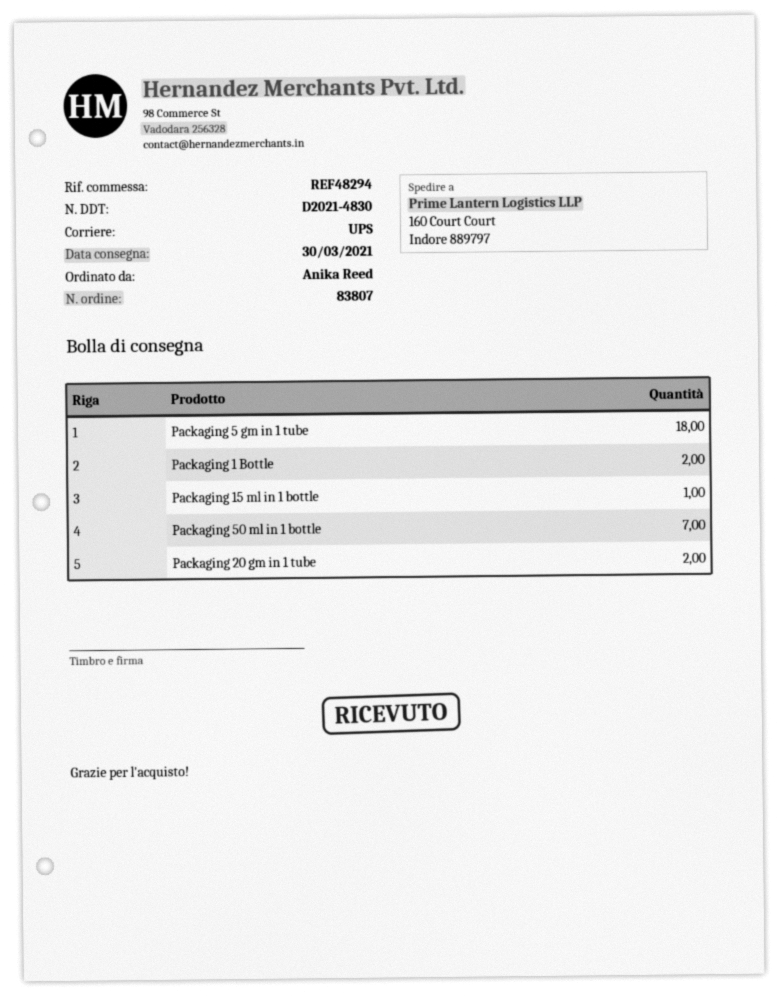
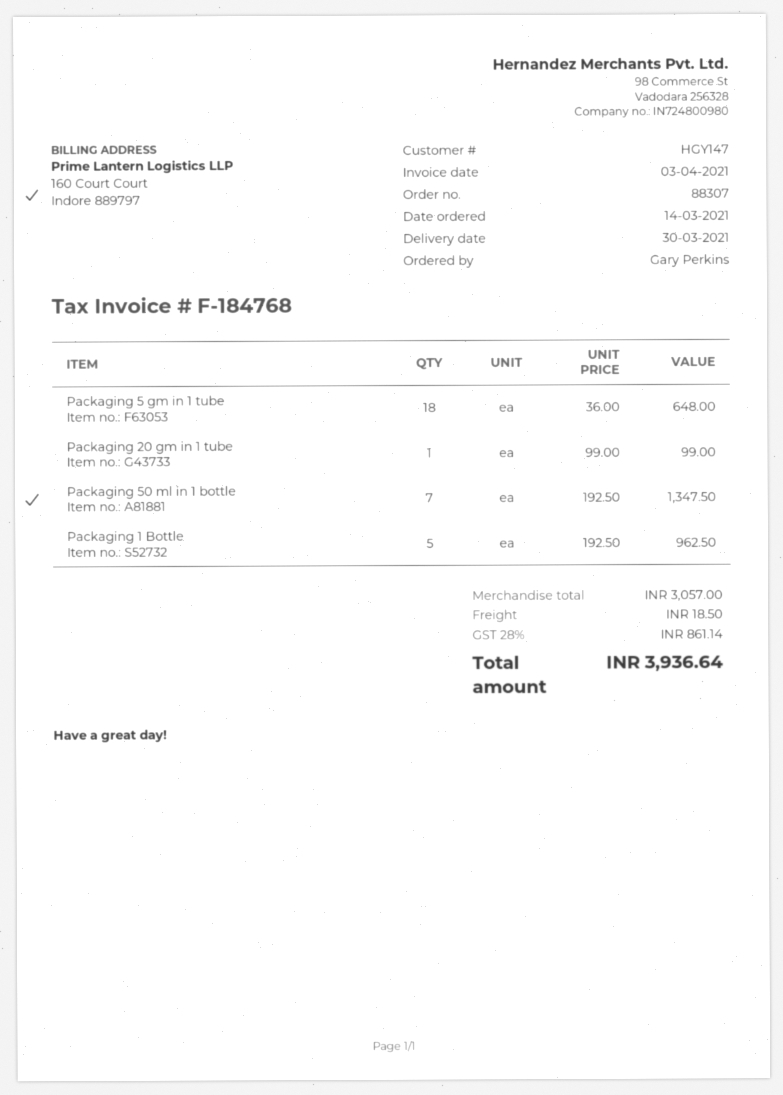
order number: 83807 -> 88307
ordered by: Anika Reed -> Gary Perkins
Packaging 1 Bottle: 2 -> 5
Packaging 15 ml in 1 bottle: 1 -> none
Packaging 20 gm in 1 tube: 2 -> 1

